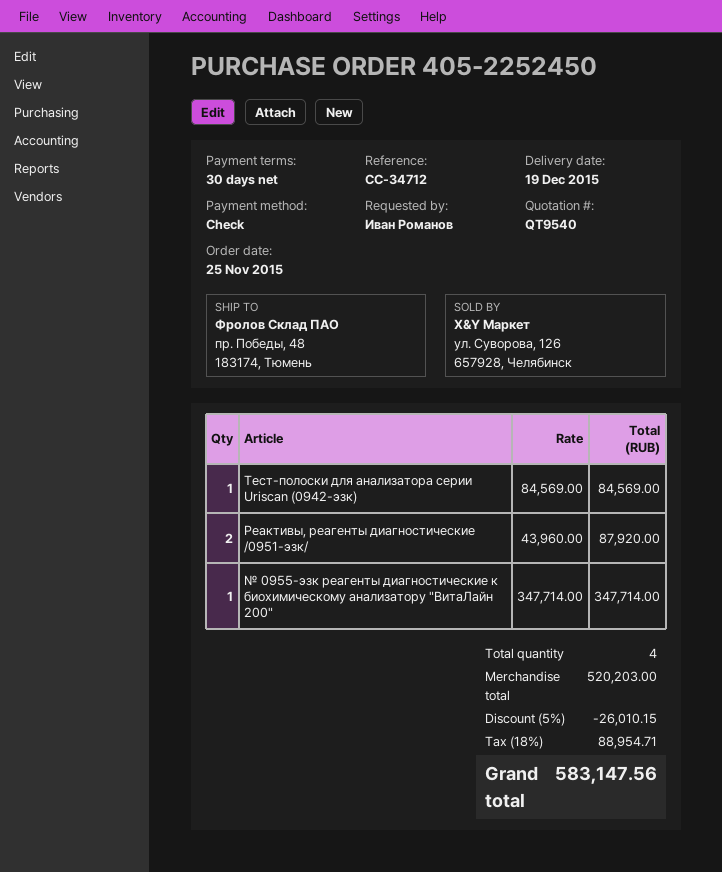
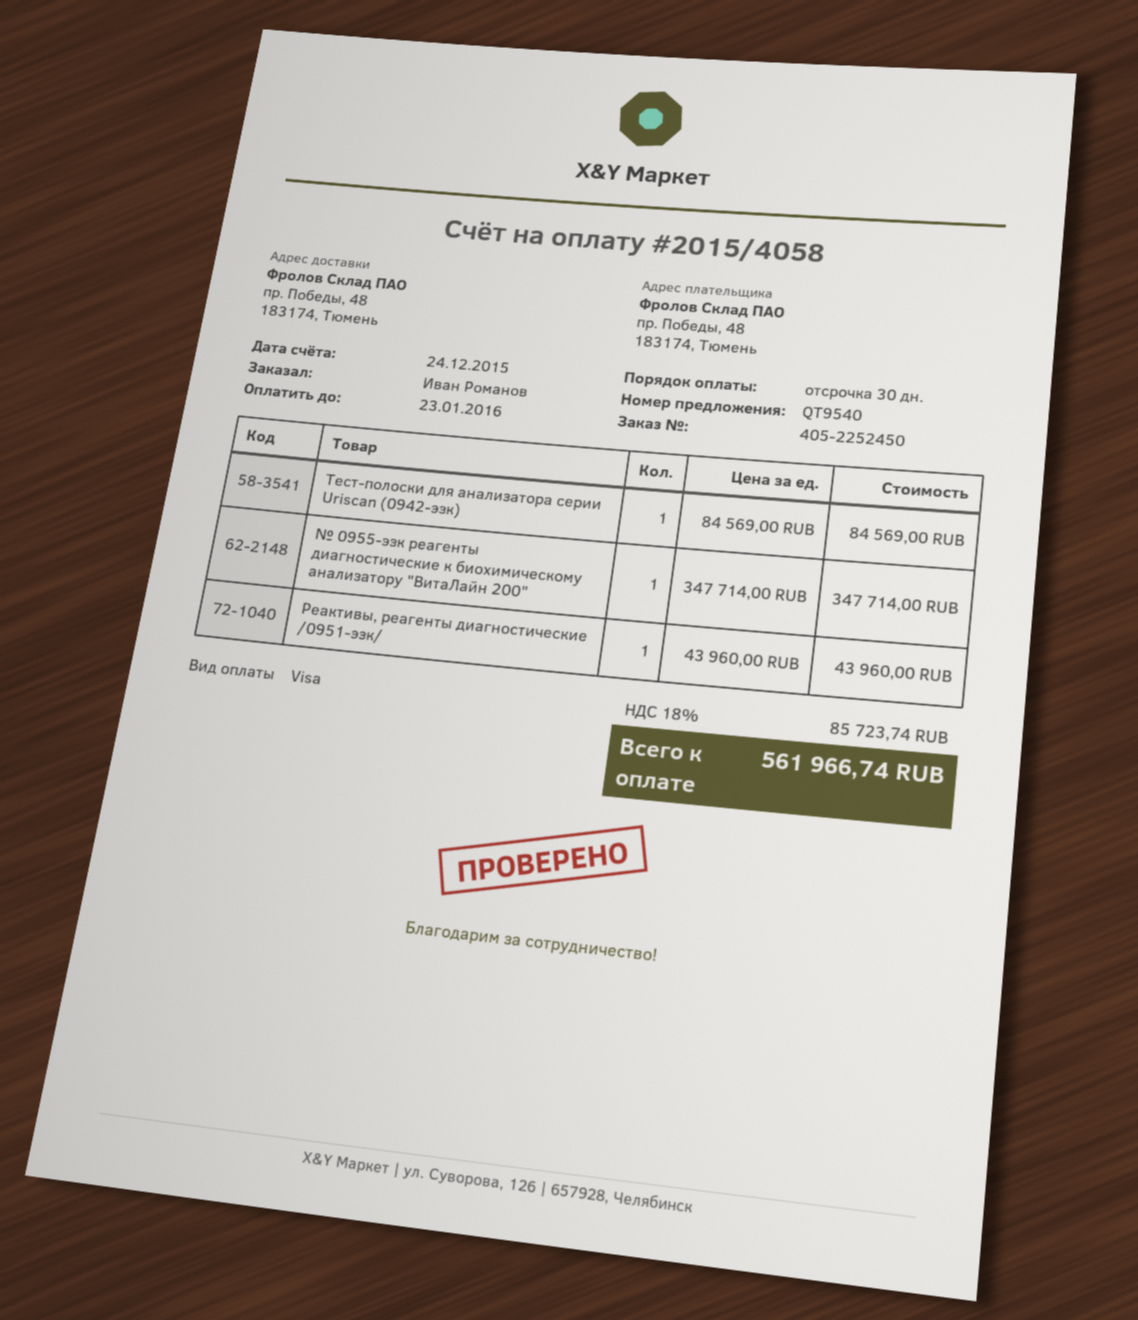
payment method: cheque -> Visa
Реактивы, реагенты диагностические /0951-эзк/: 2 x 43960.00 = 87920.00 -> 1 x 43960.00 = 43960.00
discount: 5% = 26010.15 -> none
tax: 18% = 88954.71 -> 18% = 85723.74
total: 583147.56 -> 561966.74

